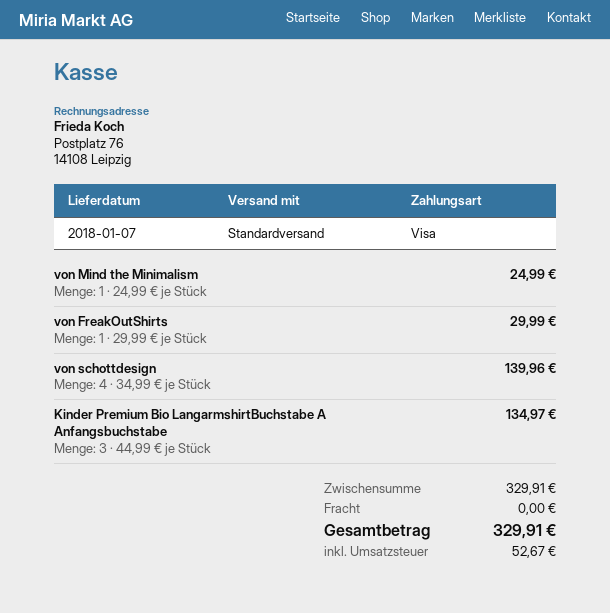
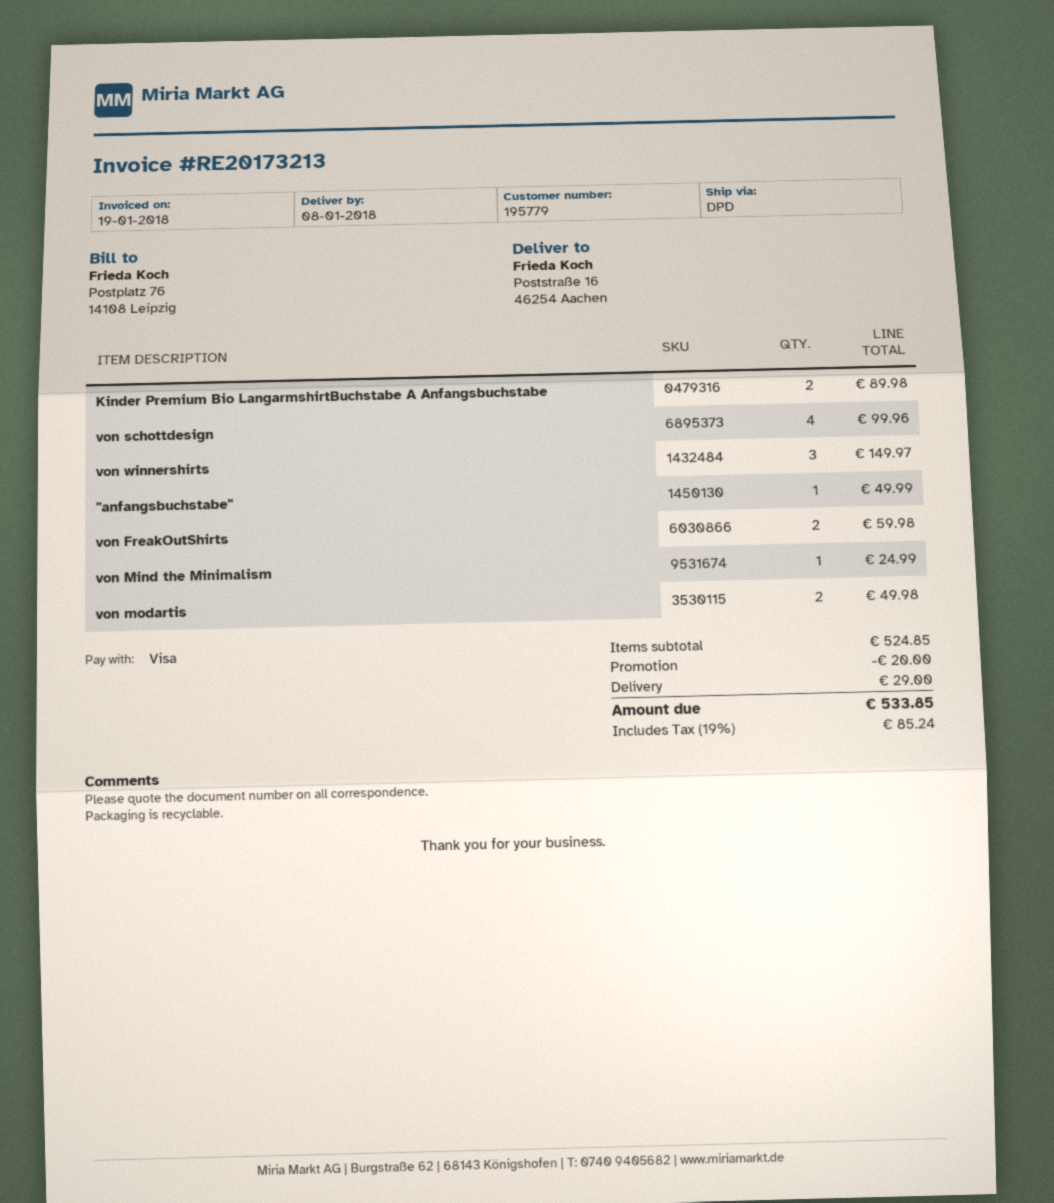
delivery date: 2018-01-07 -> 2018-01-08
shipping method: standard -> DPD
von FreakOutShirts: 1 for 29.99 -> 2 for 59.98
von schottdesign: 4 for 139.96 -> 4 for 99.96
Kinder Premium Bio LangarmshirtBuchstabe A Anfangsbuchstabe: 3 for 134.97 -> 2 for 89.98
von winnershirts: none -> 3 for 149.97
"anfangsbuchstabe": none -> 1 for 49.99
von modartis: none -> 2 for 49.98
subtotal: 329.91 -> 524.85
discount: none -> 20.00
shipping: 0.00 -> 29.00
tax: 52.67 -> 85.24
total: 329.91 -> 533.85

